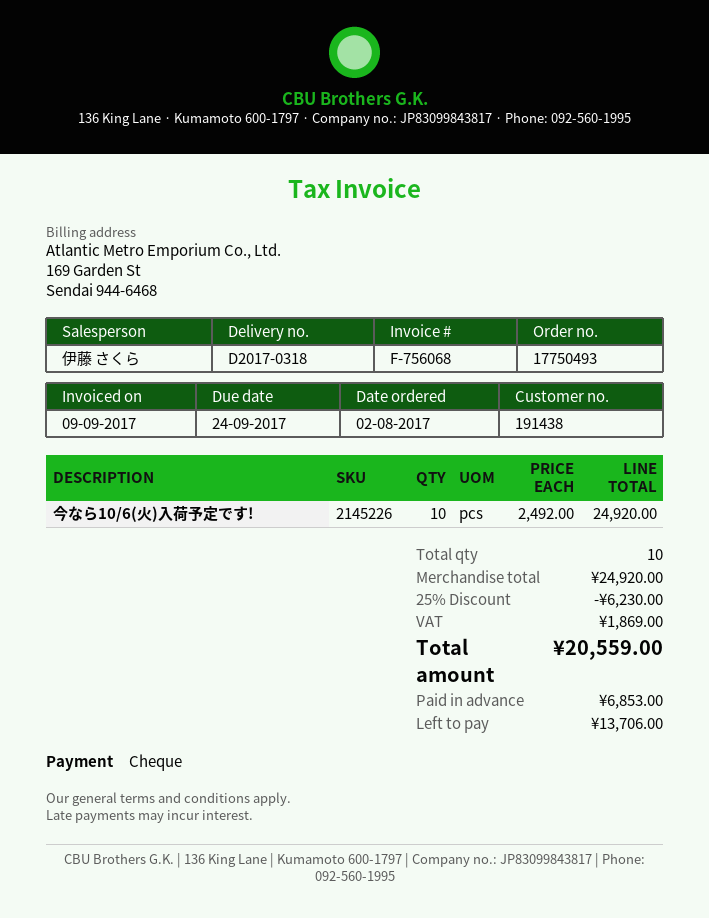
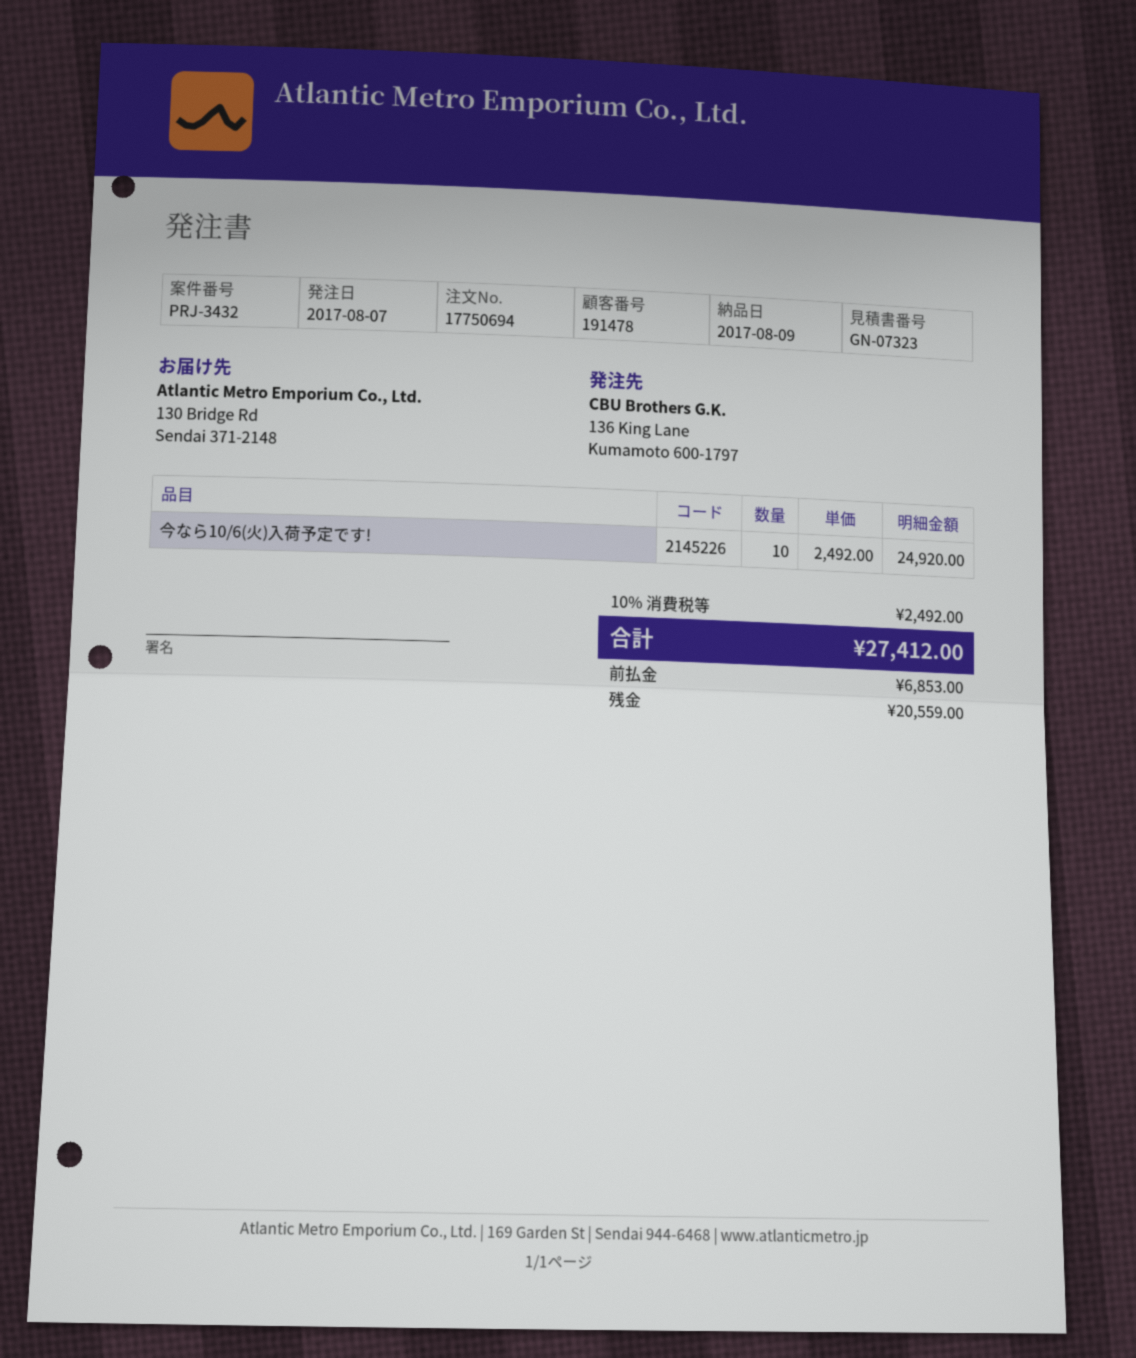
order number: 17750493 -> 17750694
order date: 2017-08-02 -> 2017-08-07
customer number: 191438 -> 191478
discount: 25% = 6230.00 -> none
tax: 1869.00 -> 2492.00
total: 20559.00 -> 27412.00
balance: 13706.00 -> 20559.00

